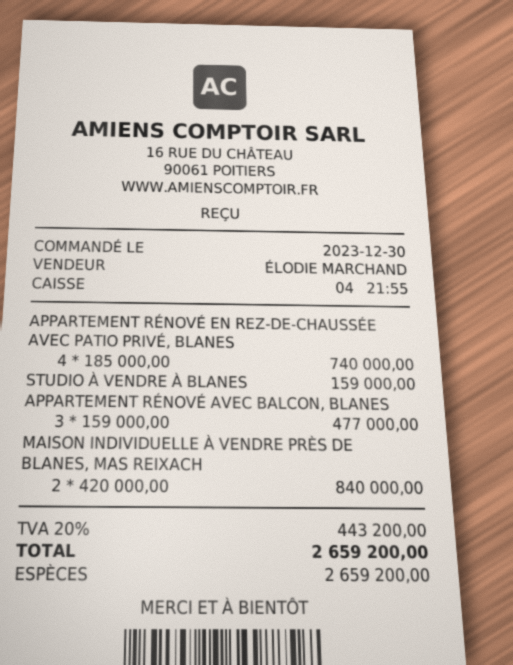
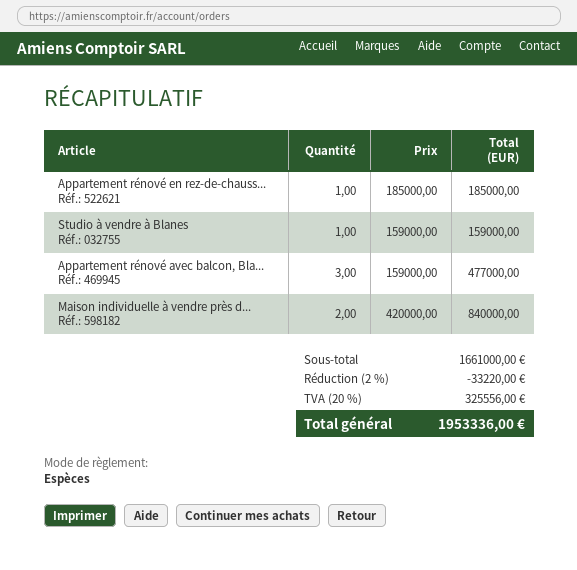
APPARTEMENT RÉNOVÉ EN REZ-DE-CHAUSSÉE AVEC PATIO PRIVÉ, BLANES: 4 x 185000.00 = 740000.00 -> 1 x 185000.00 = 185000.00
discount: none -> 2% = 33220.00
tax: 20% = 443200.00 -> 20% = 325556.00
total: 2659200.00 -> 1953336.00

